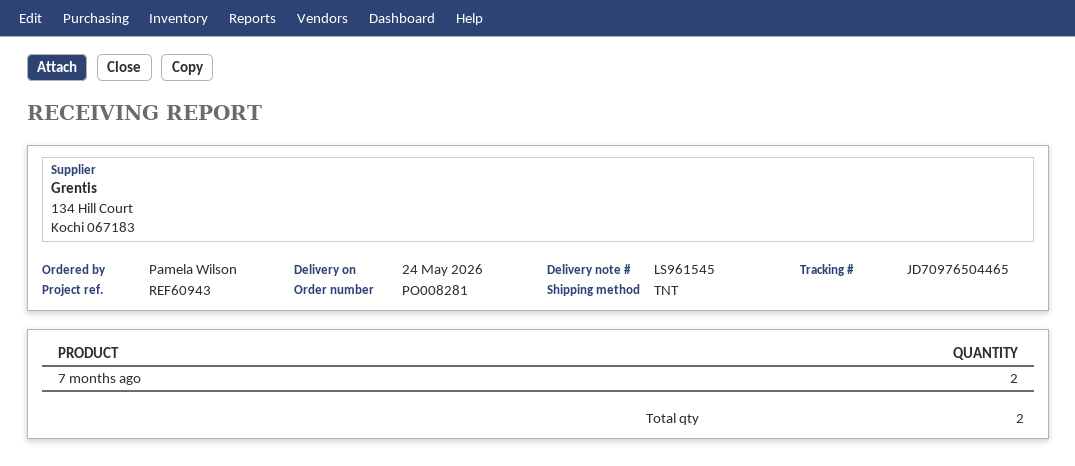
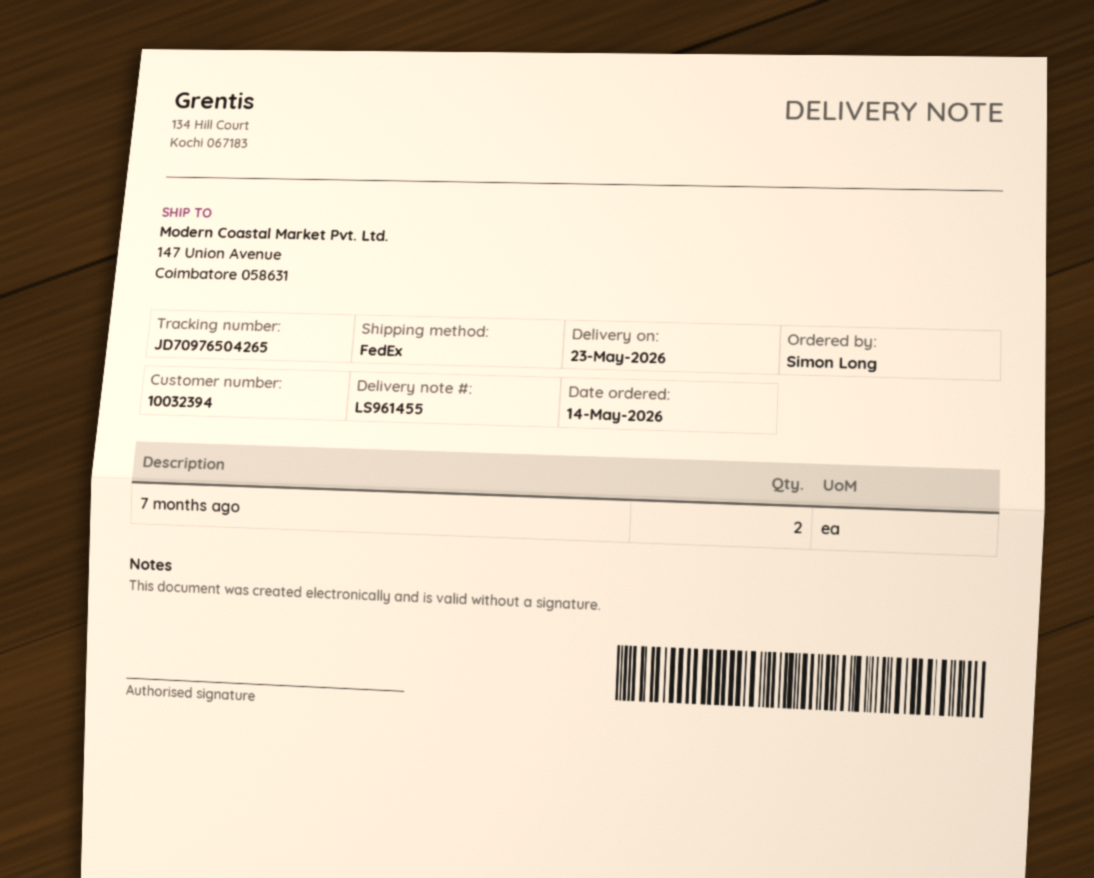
delivery note number: LS961545 -> LS961455
delivery date: 2026-05-24 -> 2026-05-23
ordered by: Pamela Wilson -> Simon Long
shipping method: TNT -> FedEx
tracking number: JD70976504465 -> JD70976504265

